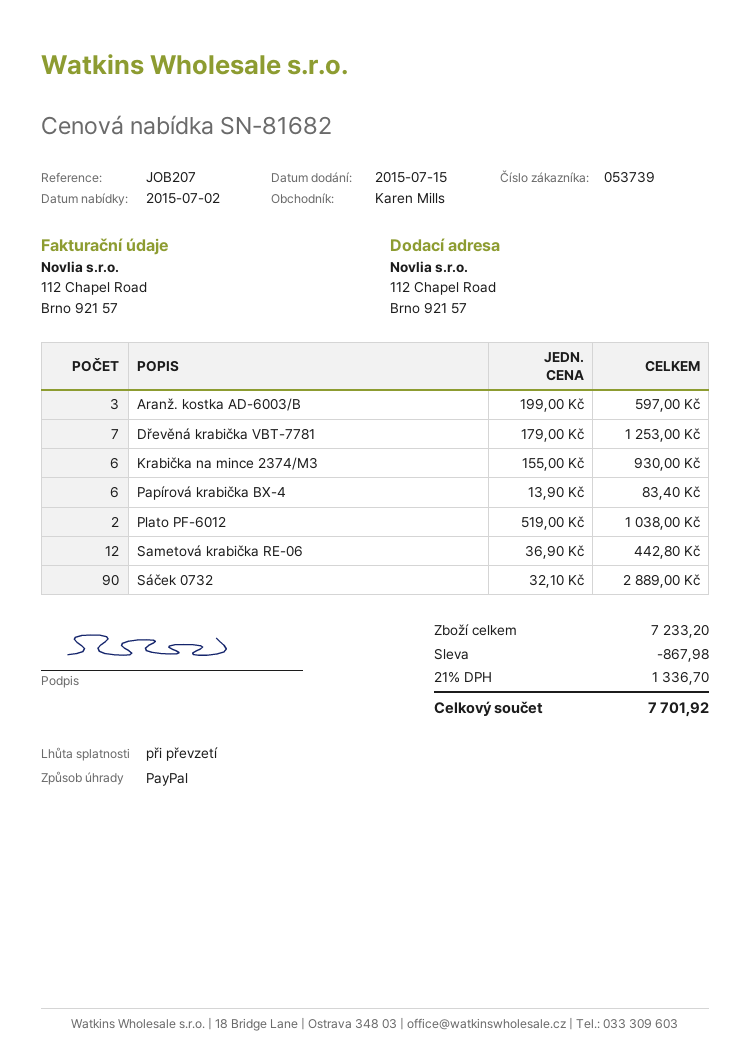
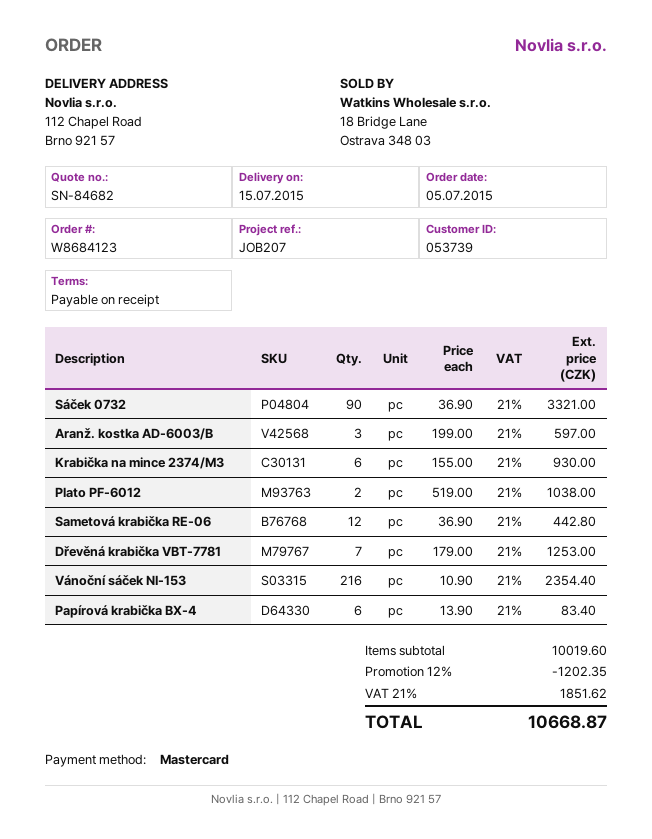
quote number: SN-81682 -> SN-84682
payment method: PayPal -> Mastercard
Sáček 0732: 90 x 32.10 = 2889.00 -> 90 x 36.90 = 3321.00
Vánoční sáček NI-153: none -> 216 x 10.90 = 2354.40
subtotal: 7233.20 -> 10019.60
discount: 867.98 -> 1202.35
tax: 21% = 1336.70 -> 21% = 1851.62
total: 7701.92 -> 10668.87

